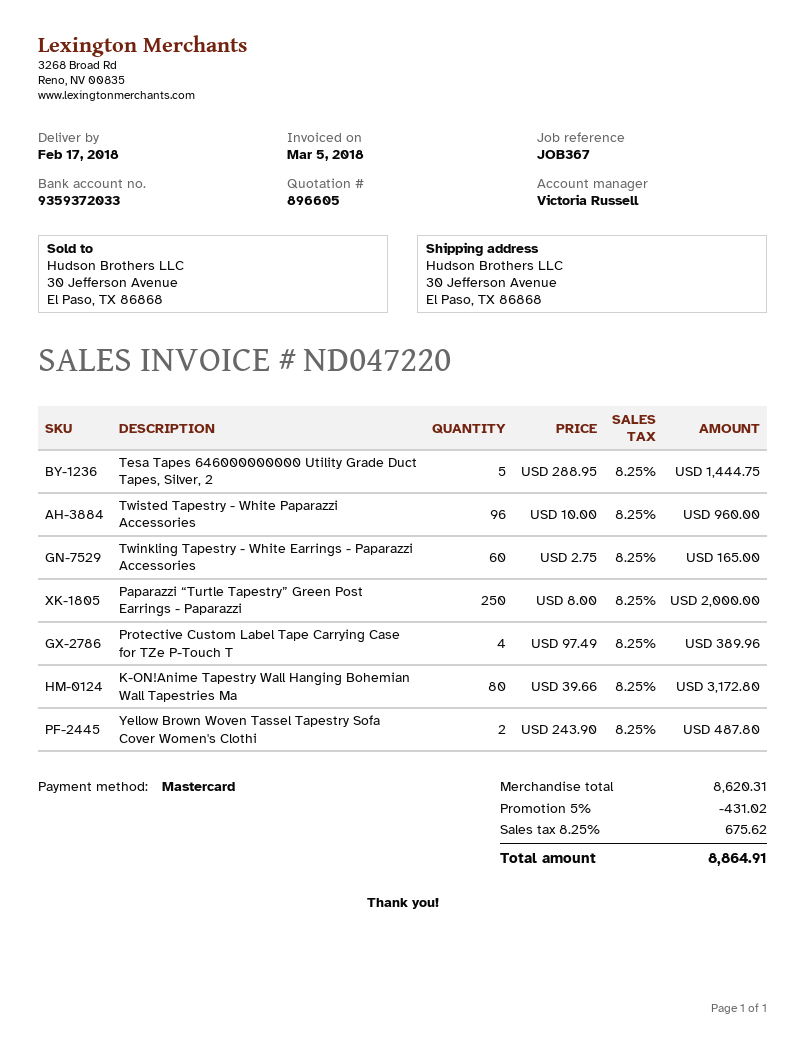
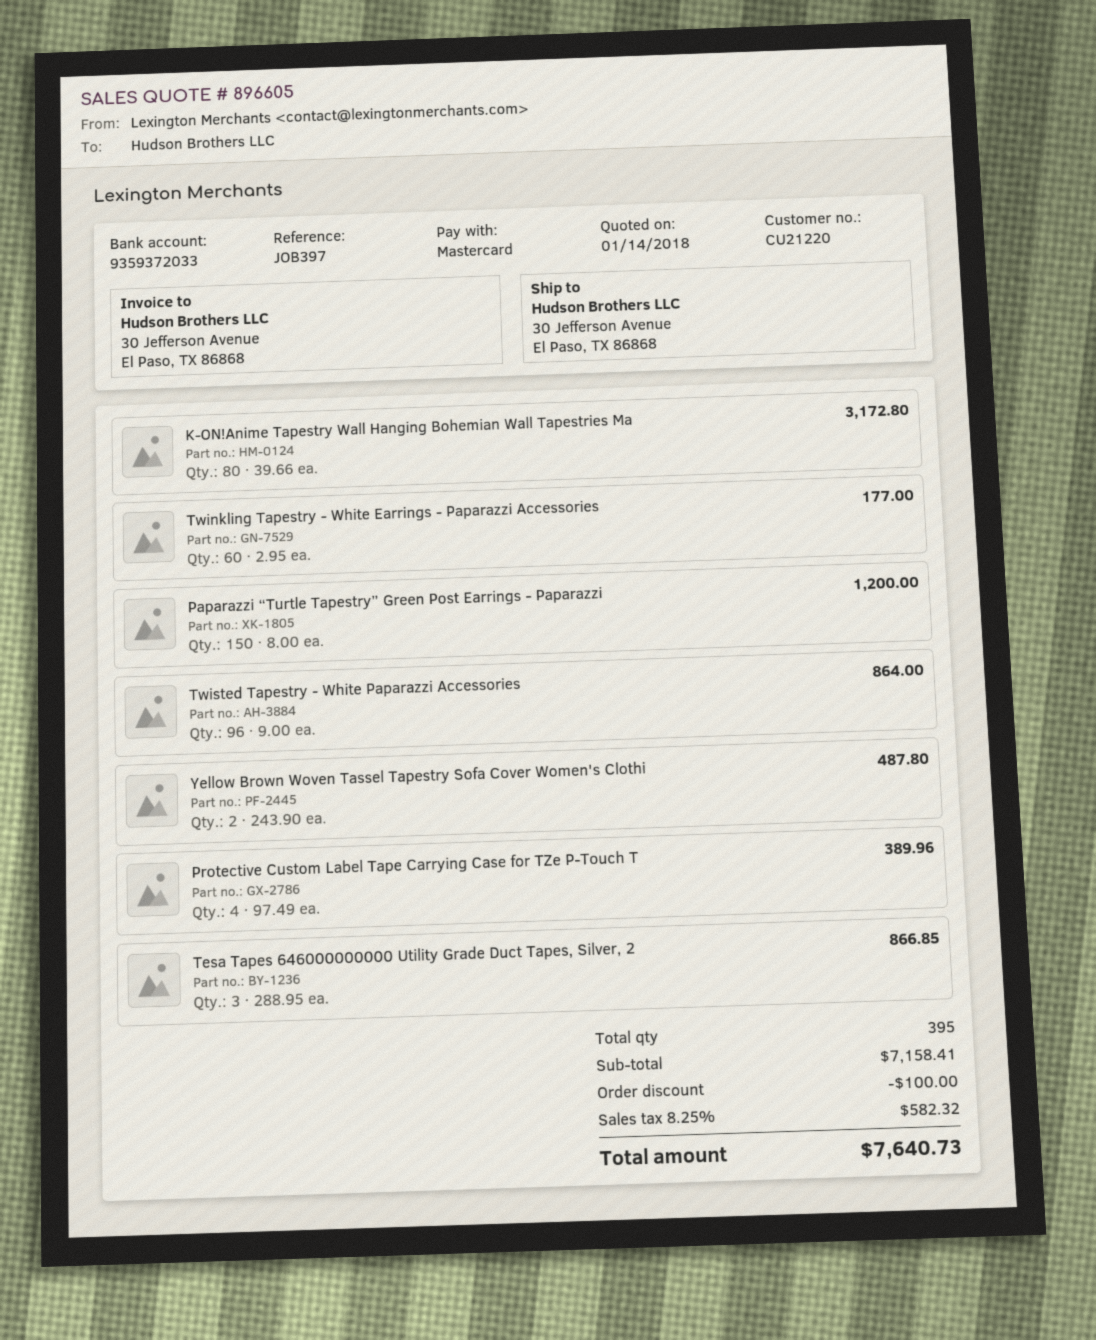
reference: JOB367 -> JOB397
Tesa Tapes 646000000000 Utility Grade Duct Tapes, Silver, 2: 5 x 288.95 = 1444.75 -> 3 x 288.95 = 866.85
Twisted Tapestry - White Paparazzi Accessories: 96 x 10.00 = 960.00 -> 96 x 9.00 = 864.00
Twinkling Tapestry - White Earrings - Paparazzi Accessories: 60 x 2.75 = 165.00 -> 60 x 2.95 = 177.00
Paparazzi “Turtle Tapestry” Green Post Earrings - Paparazzi: 250 x 8.00 = 2000.00 -> 150 x 8.00 = 1200.00
subtotal: 8620.31 -> 7158.41
discount: 431.02 -> 100.00
tax: 8.25% = 675.62 -> 8.25% = 582.32
total: 8864.91 -> 7640.73

